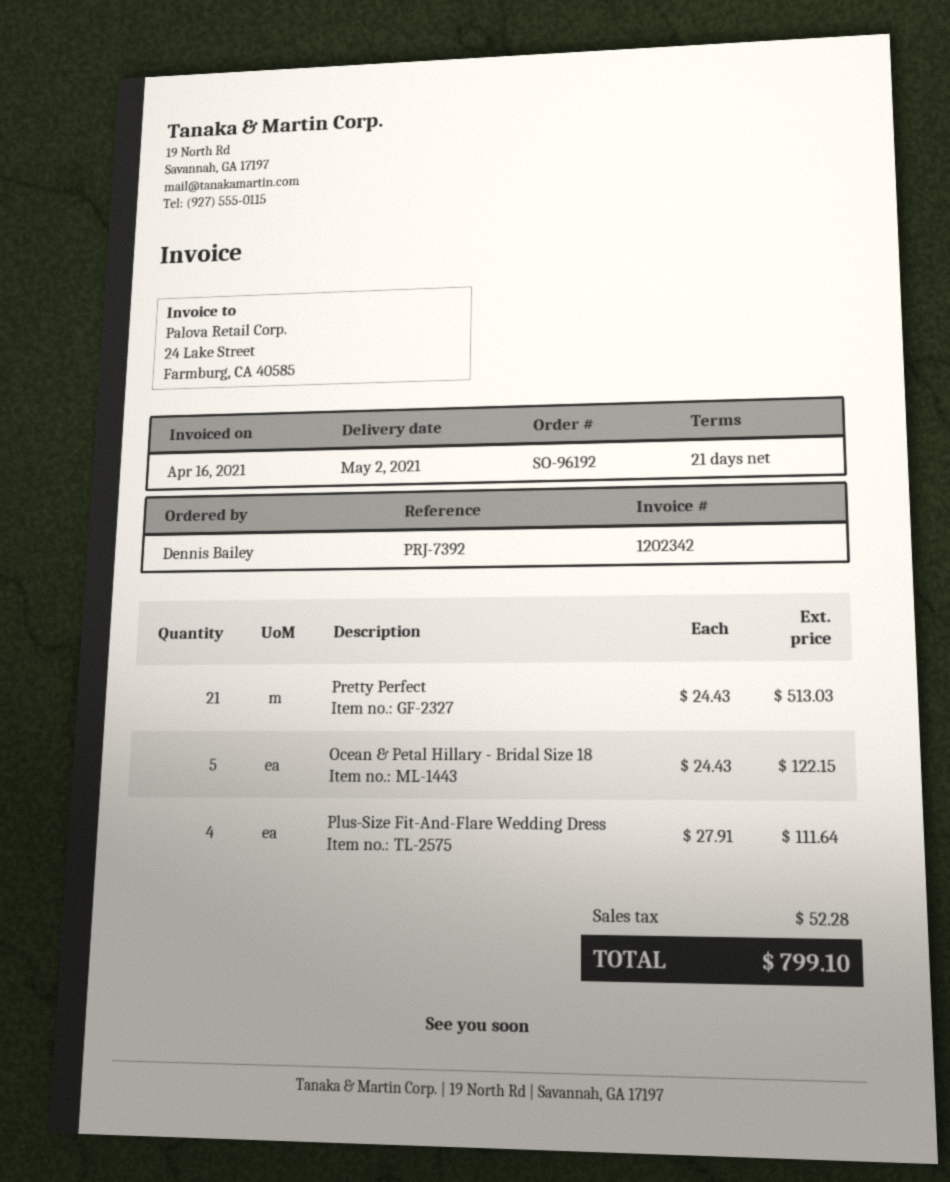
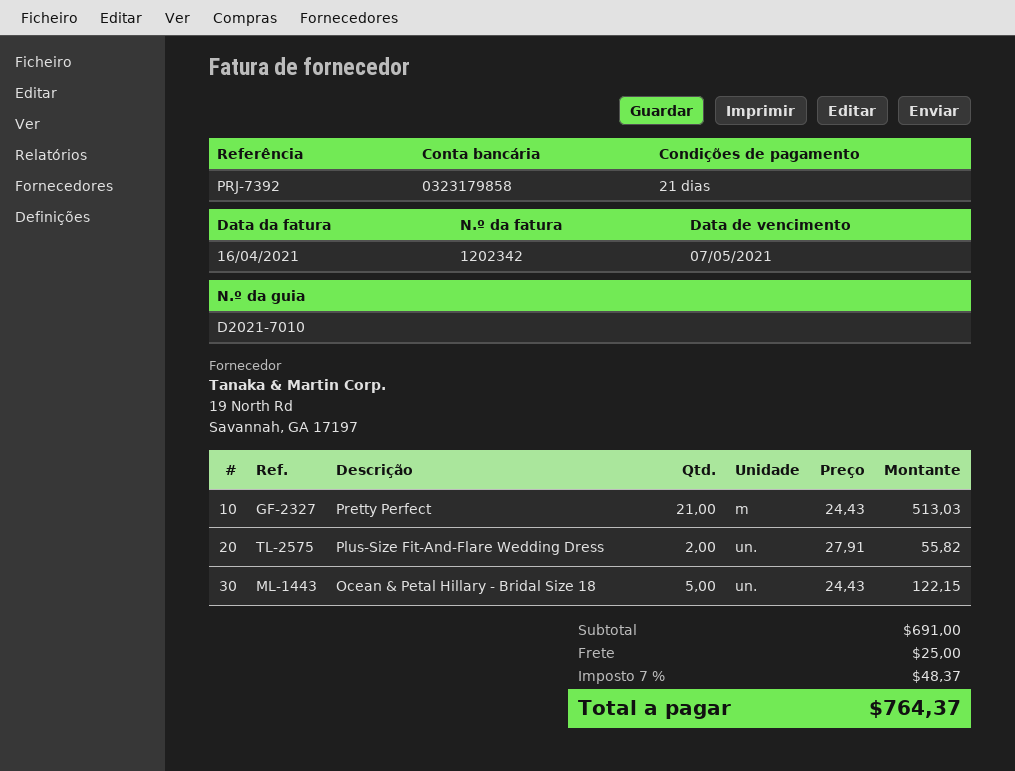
Plus-Size Fit-And-Flare Wedding Dress: 4 x 27.91 = 111.64 -> 2 x 27.91 = 55.82
shipping: none -> 25.00
tax: 52.28 -> 48.37
total: 799.10 -> 764.37

